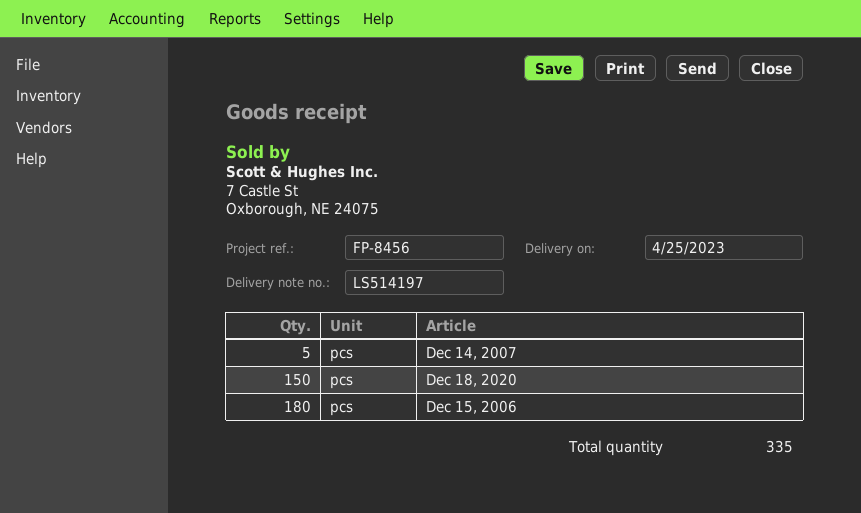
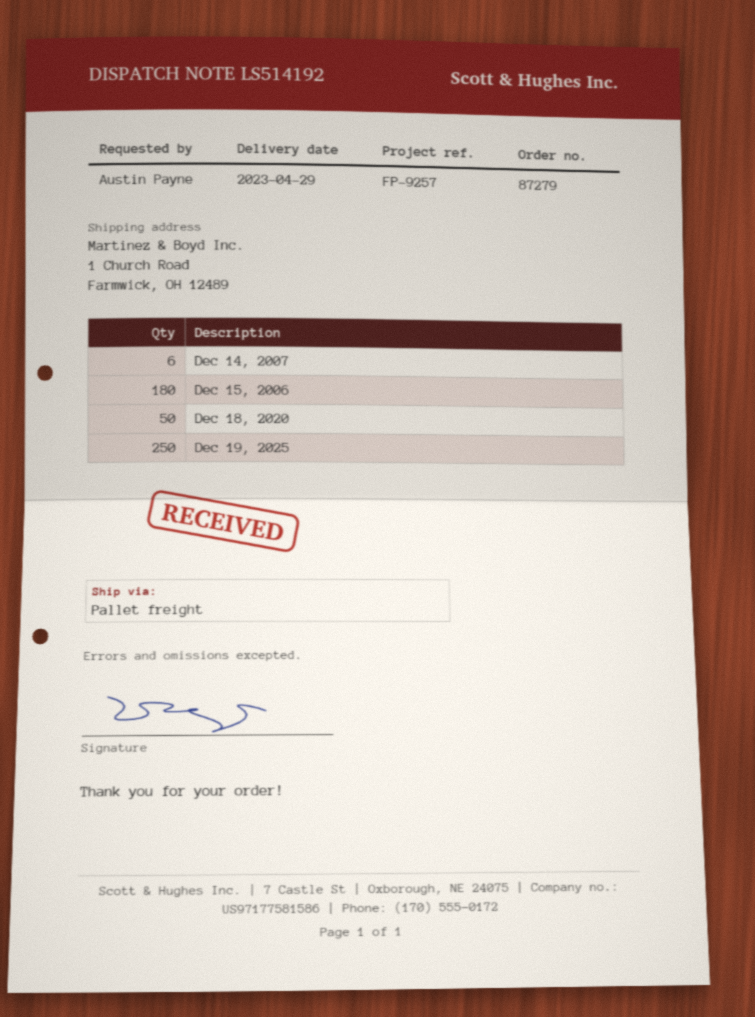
delivery note number: LS514197 -> LS514192
delivery date: 2023-04-25 -> 2023-04-29
reference: FP-8456 -> FP-9257
Dec 14, 2007: 5 -> 6
Dec 18, 2020: 150 -> 50
Dec 19, 2025: none -> 250

